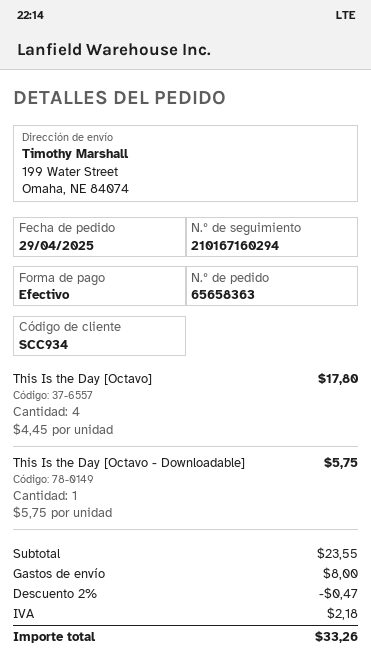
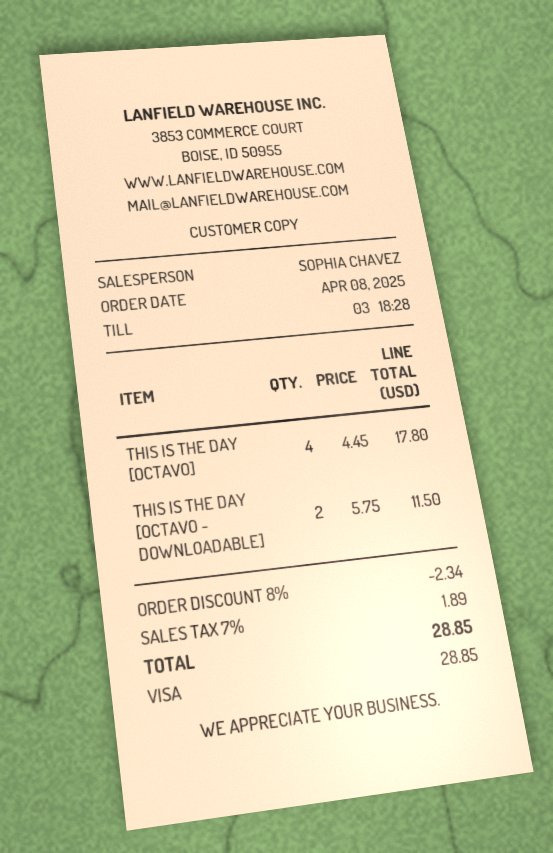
order date: 2025-04-29 -> 2025-04-08
payment method: cash -> Visa
This Is the Day [Octavo - Downloadable]: 1 x 5.75 = 5.75 -> 2 x 5.75 = 11.50
discount: 2% = 0.47 -> 8% = 2.34
shipping: 8.00 -> none
tax: 2.18 -> 1.89
total: 33.26 -> 28.85

